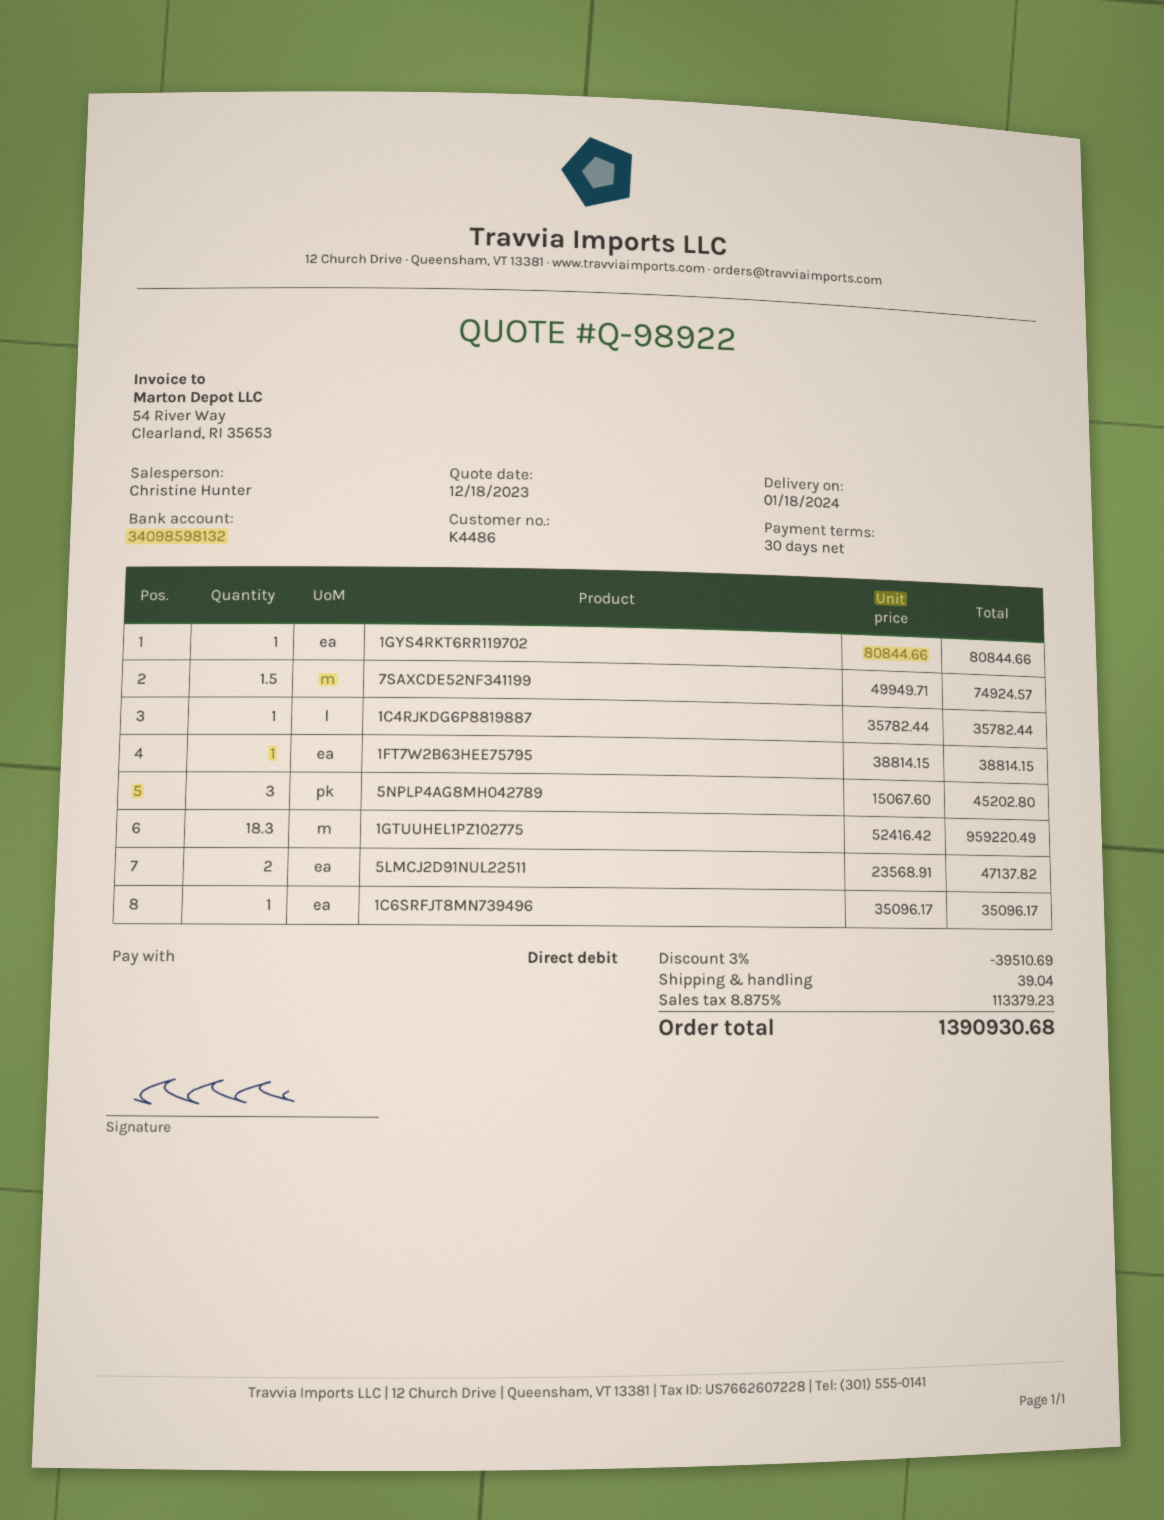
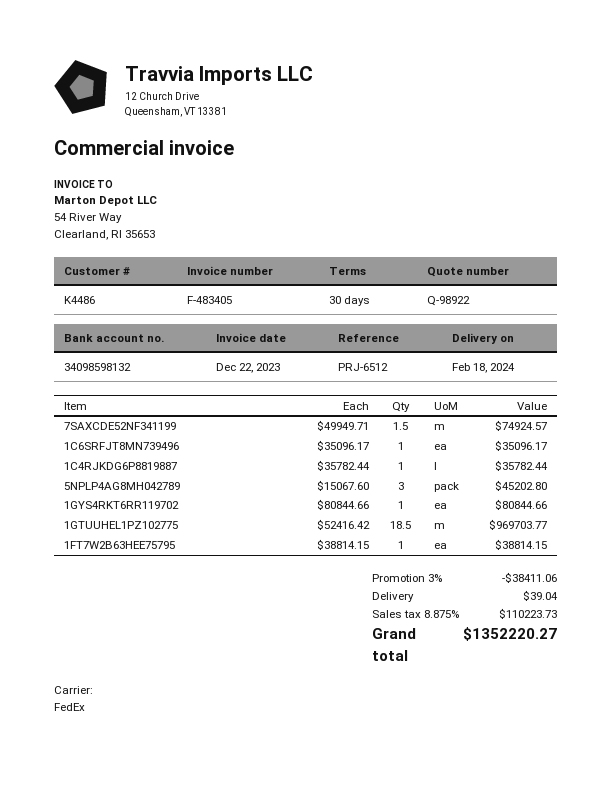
delivery date: 2024-01-18 -> 2024-02-18
1GTUUHEL1PZ102775: 18.3 x 52416.42 = 959220.49 -> 18.5 x 52416.42 = 969703.77
5LMCJ2D91NUL22511: 2 x 23568.91 = 47137.82 -> none
discount: 3% = 39510.69 -> 3% = 38411.06
tax: 8.875% = 113379.23 -> 8.875% = 110223.73
total: 1390930.68 -> 1352220.27

